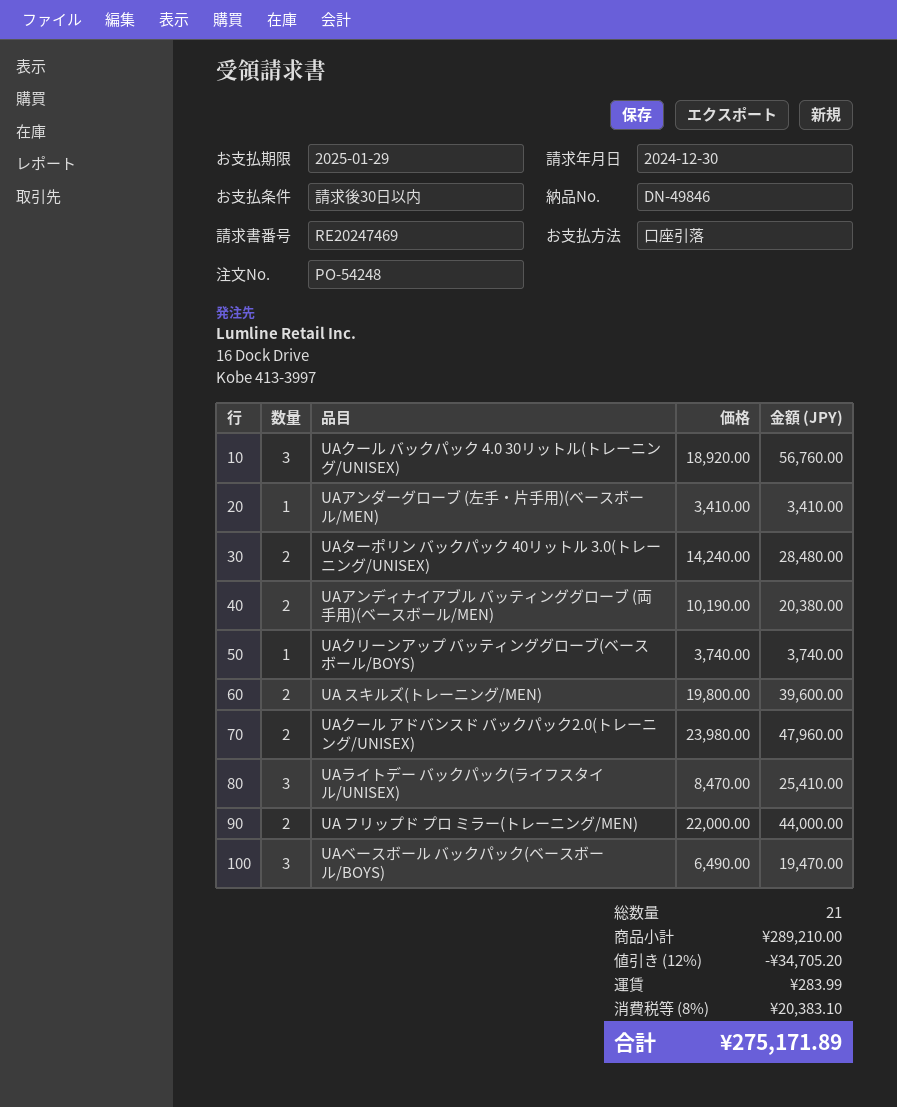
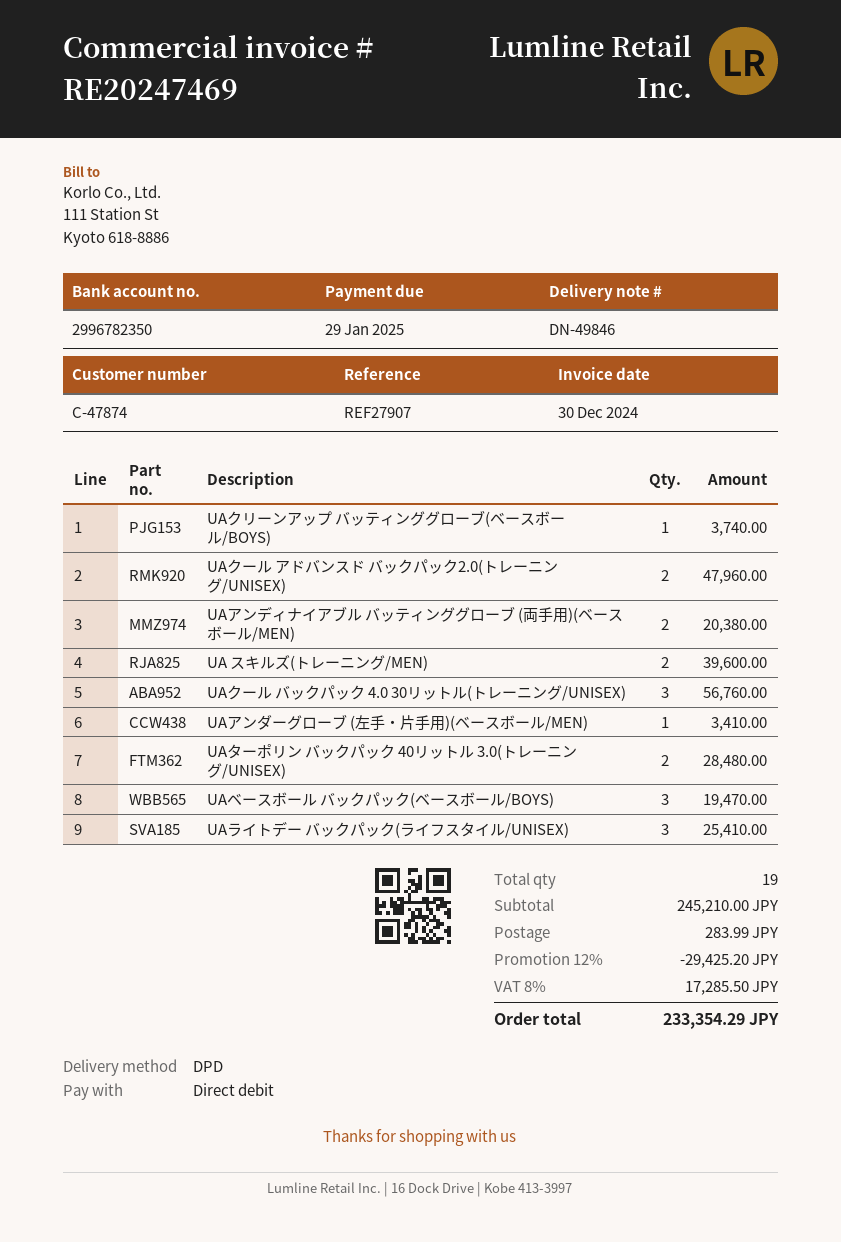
UA フリップド プロ ミラー(トレーニング/MEN): 2 for 44000.00 -> none
total quantity: 21 -> 19
subtotal: 289210.00 -> 245210.00
discount: 12% = 34705.20 -> 12% = 29425.20
tax: 8% = 20383.10 -> 8% = 17285.50
total: 275171.89 -> 233354.29

